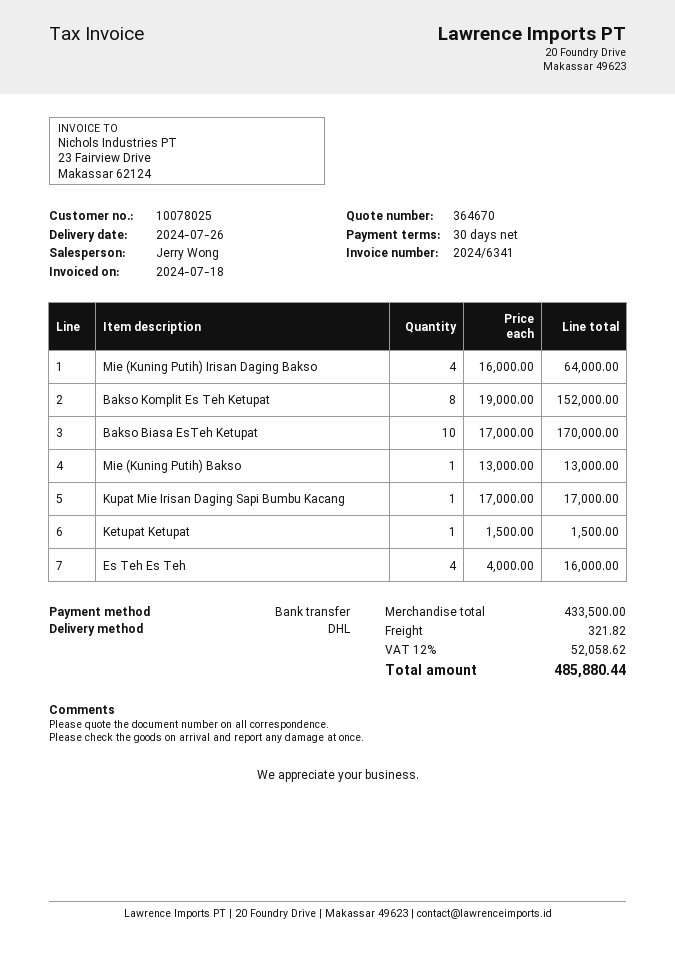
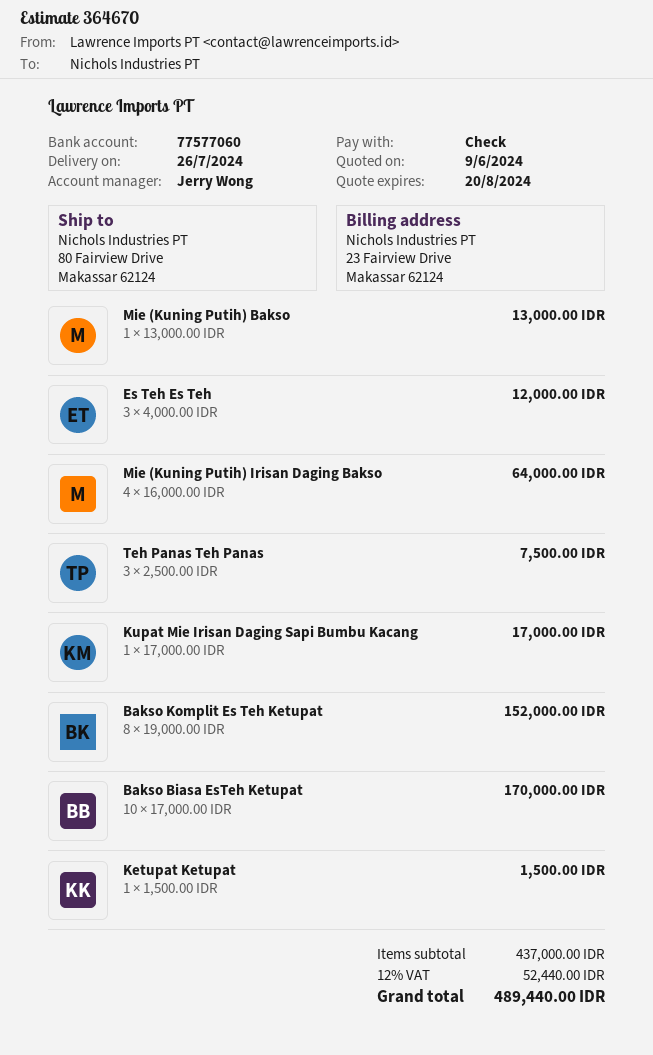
payment method: bank transfer -> cheque
Es Teh Es Teh: 4 x 4000.00 = 16000.00 -> 3 x 4000.00 = 12000.00
Teh Panas Teh Panas: none -> 3 x 2500.00 = 7500.00
subtotal: 433500.00 -> 437000.00
shipping: 321.82 -> none
tax: 12% = 52058.62 -> 12% = 52440.00
total: 485880.44 -> 489440.00

